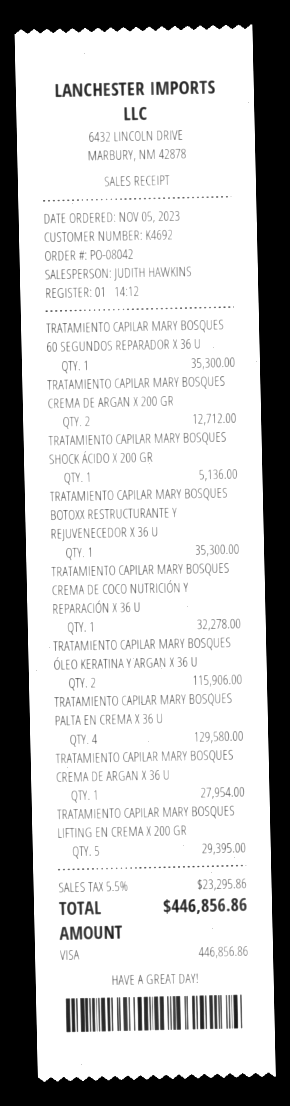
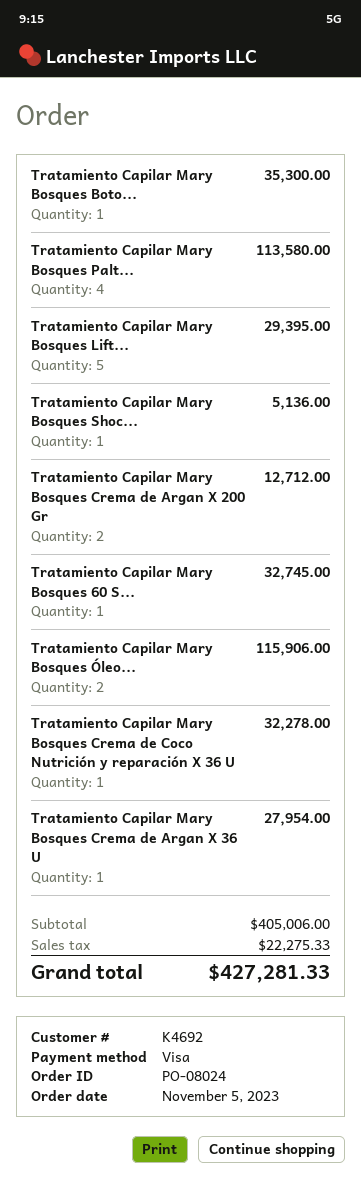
order number: PO-08042 -> PO-08024
TRATAMIENTO CAPILAR MARY BOSQUES 60 SEGUNDOS REPARADOR X 36 U: 1 for 35300.00 -> 1 for 32745.00
TRATAMIENTO CAPILAR MARY BOSQUES PALTA EN CREMA X 36 U: 4 for 129580.00 -> 4 for 113580.00
tax: 23295.86 -> 22275.33
total: 446856.86 -> 427281.33

